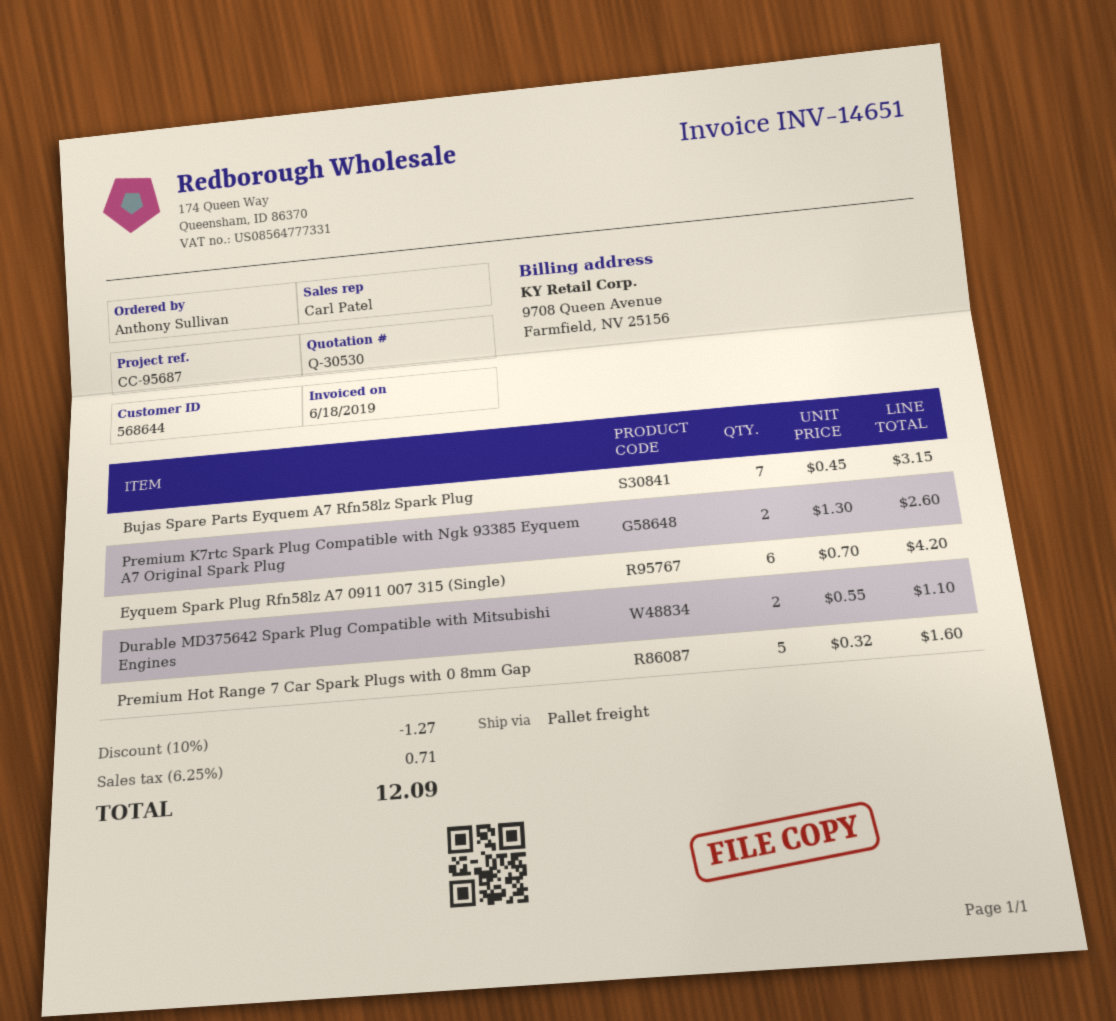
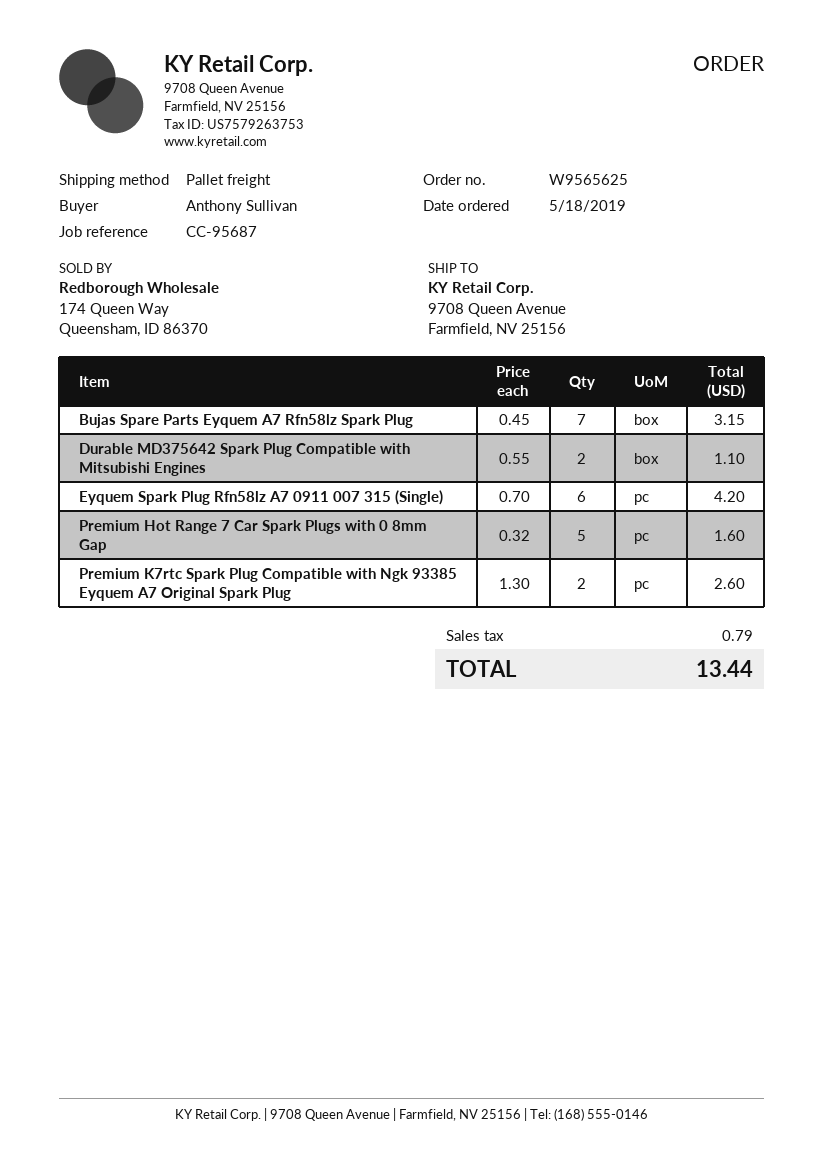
discount: 10% = 1.27 -> none
tax: 0.71 -> 0.79
total: 12.09 -> 13.44

